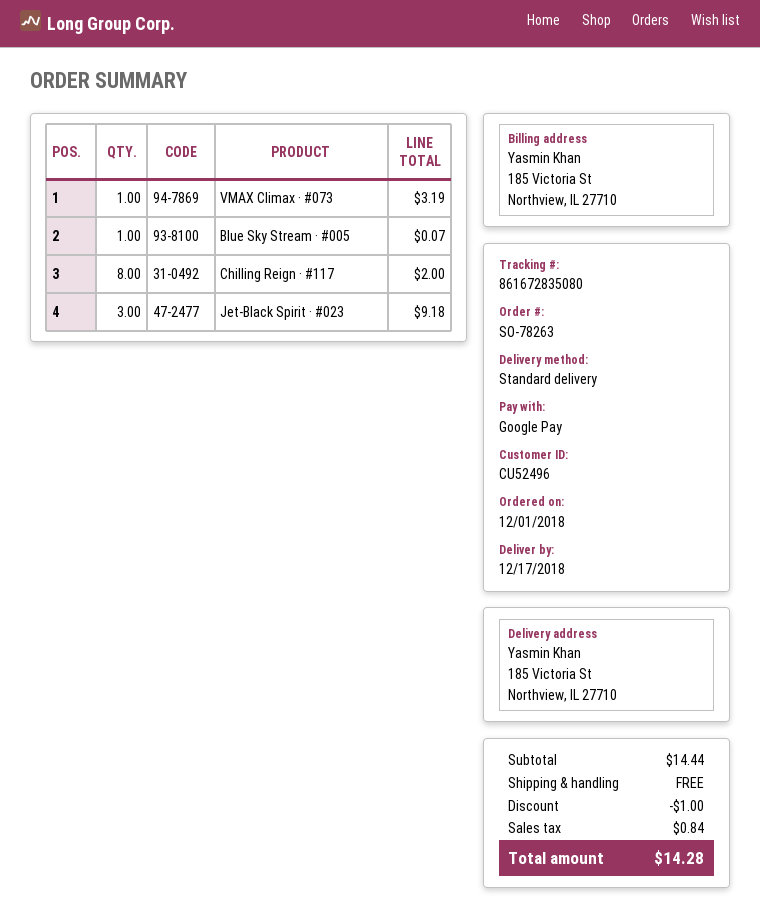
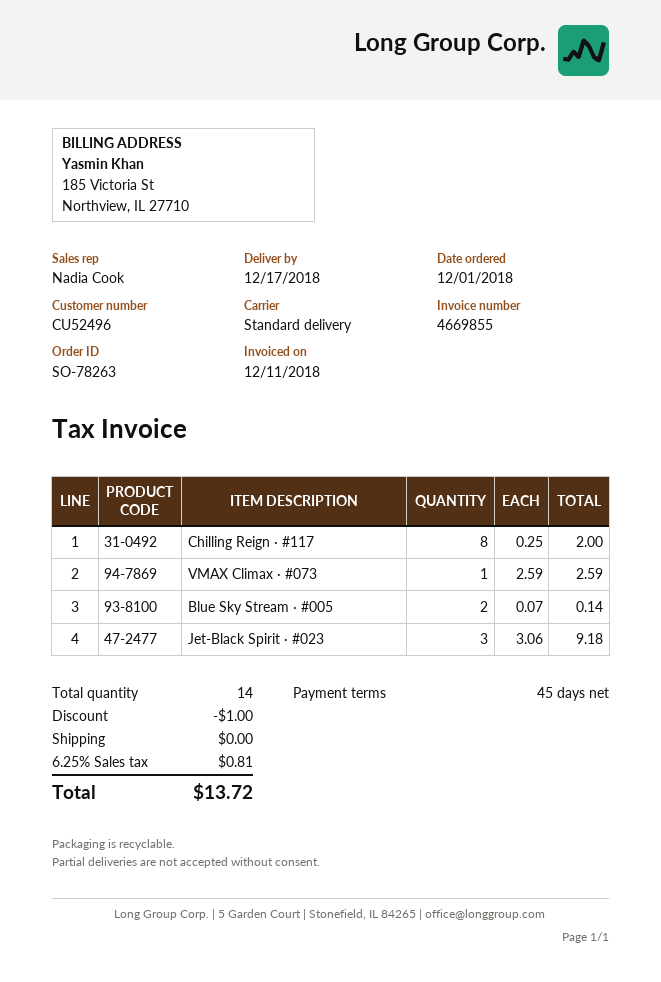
VMAX Climax · #073: 1 for 3.19 -> 1 for 2.59
Blue Sky Stream · #005: 1 for 0.07 -> 2 for 0.14
tax: 0.84 -> 0.81
total: 14.28 -> 13.72

